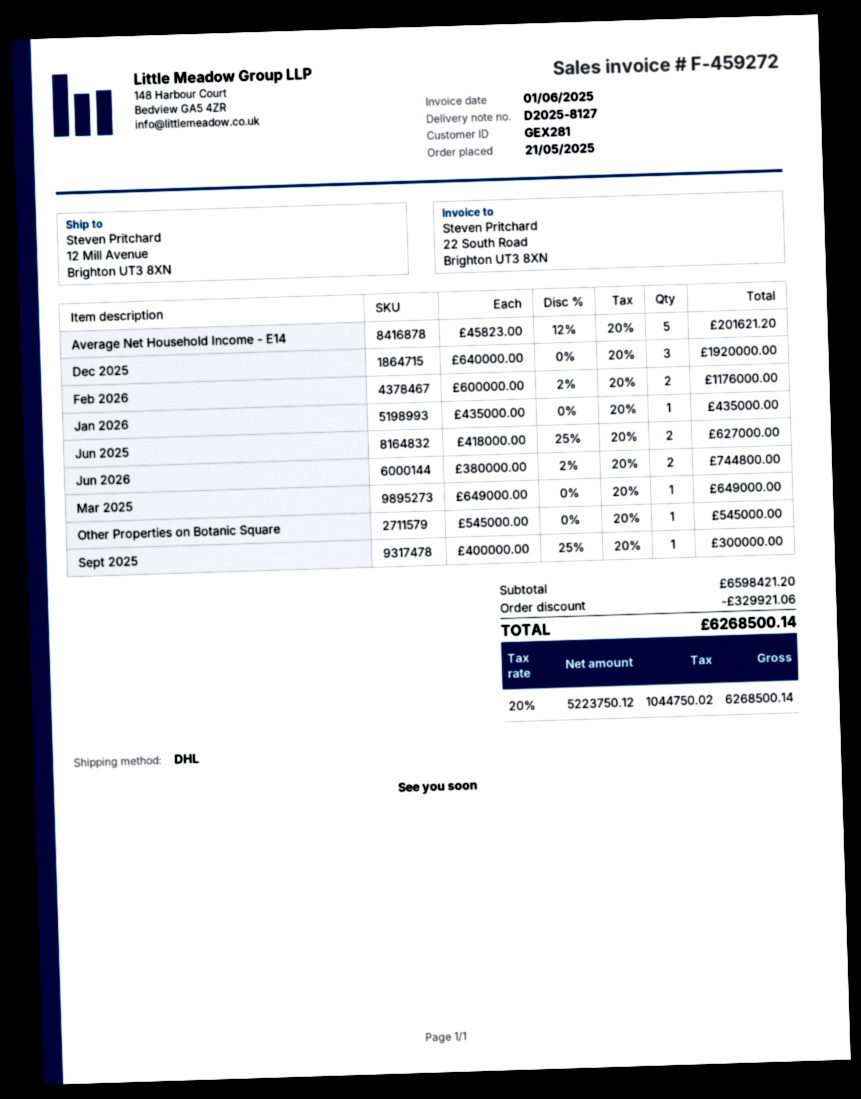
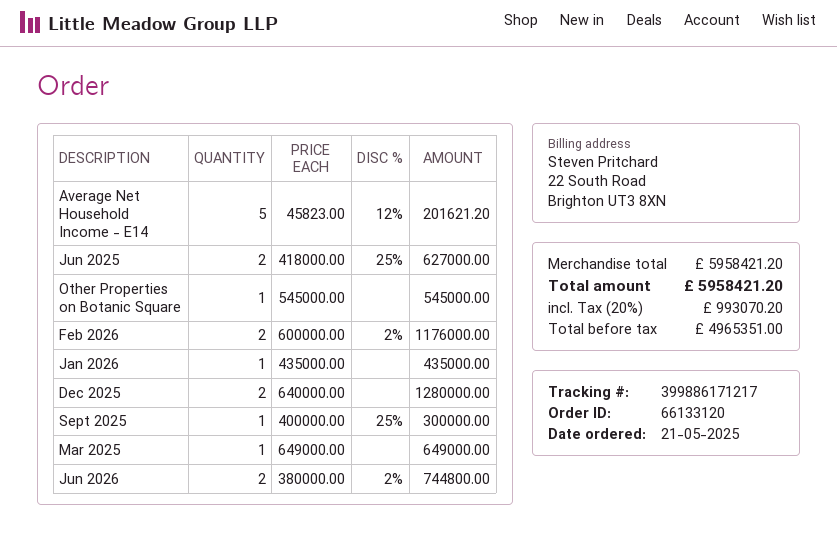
Dec 2025: 3 x 640000.00 = 1920000.00 -> 2 x 640000.00 = 1280000.00
subtotal: 6598421.20 -> 5958421.20
discount: 329921.06 -> none
net: 5223750.12 -> 4965351.00
tax: 20% = 1044750.02 -> 20% = 993070.20
total: 6268500.14 -> 5958421.20

